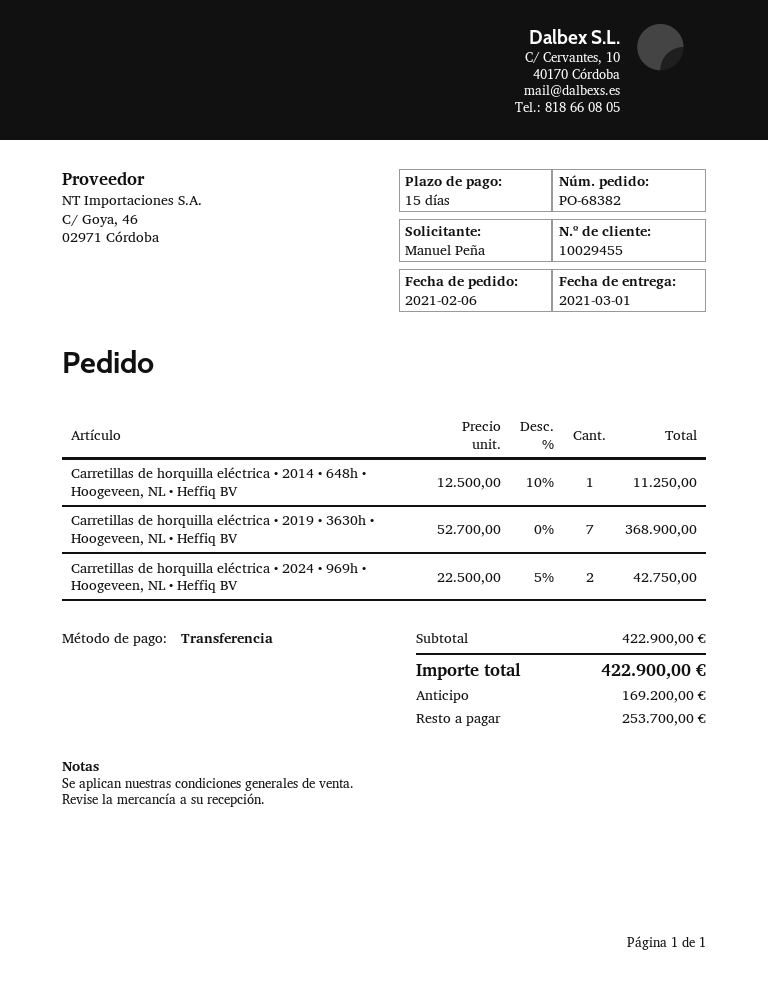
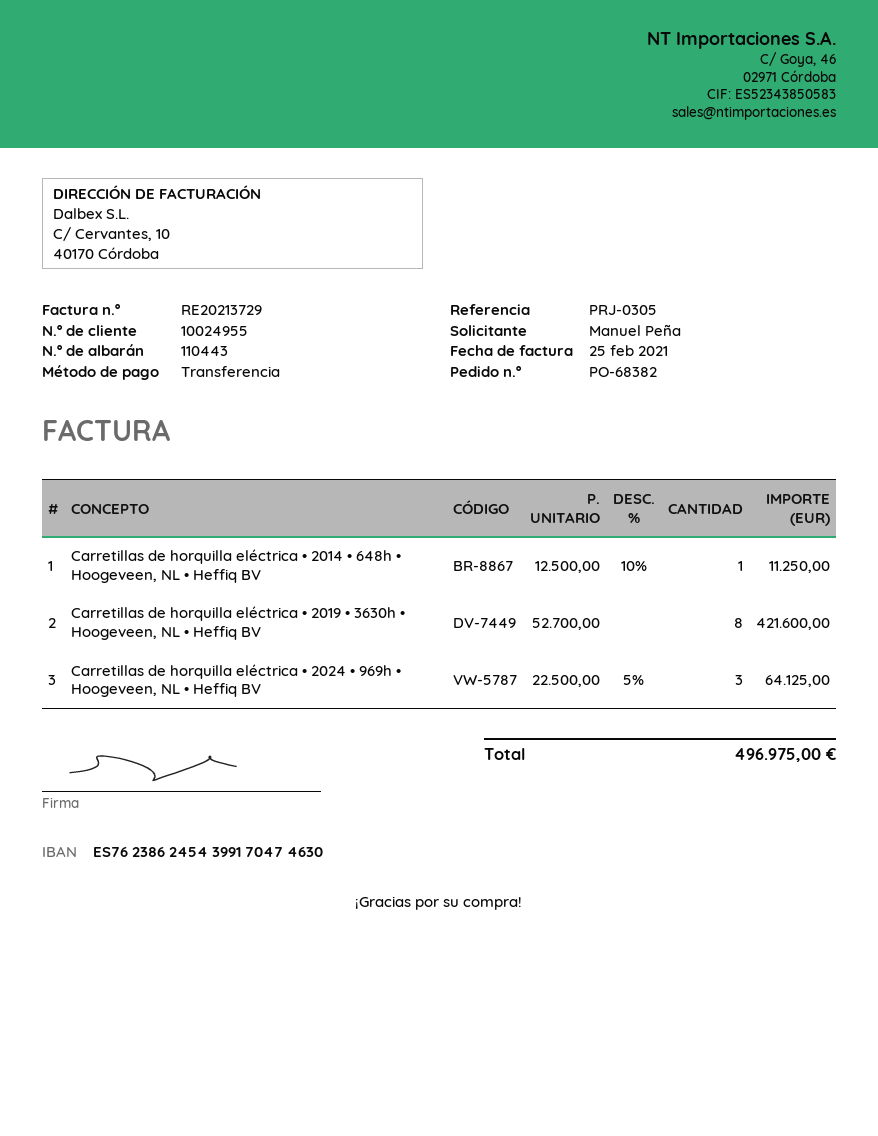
customer number: 10029455 -> 10024955
Carretillas de horquilla eléctrica • 2019 • 3630h • Hoogeveen, NL • Heffiq BV: 7 x 52700.00 = 368900.00 -> 8 x 52700.00 = 421600.00
Carretillas de horquilla eléctrica • 2024 • 969h • Hoogeveen, NL • Heffiq BV: 2 x 22500.00 - 5% = 42750.00 -> 3 x 22500.00 - 5% = 64125.00
total: 422900.00 -> 496975.00

